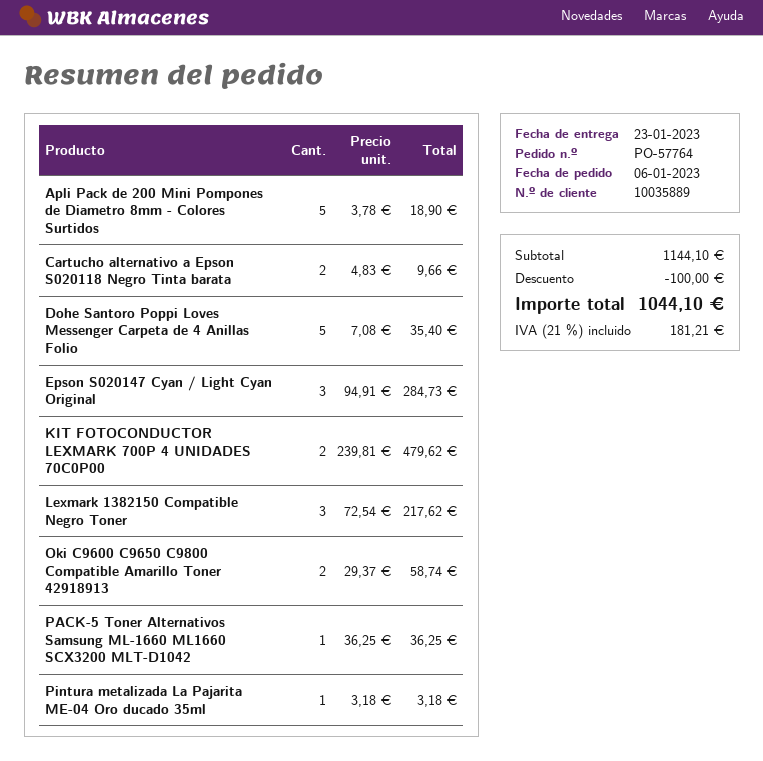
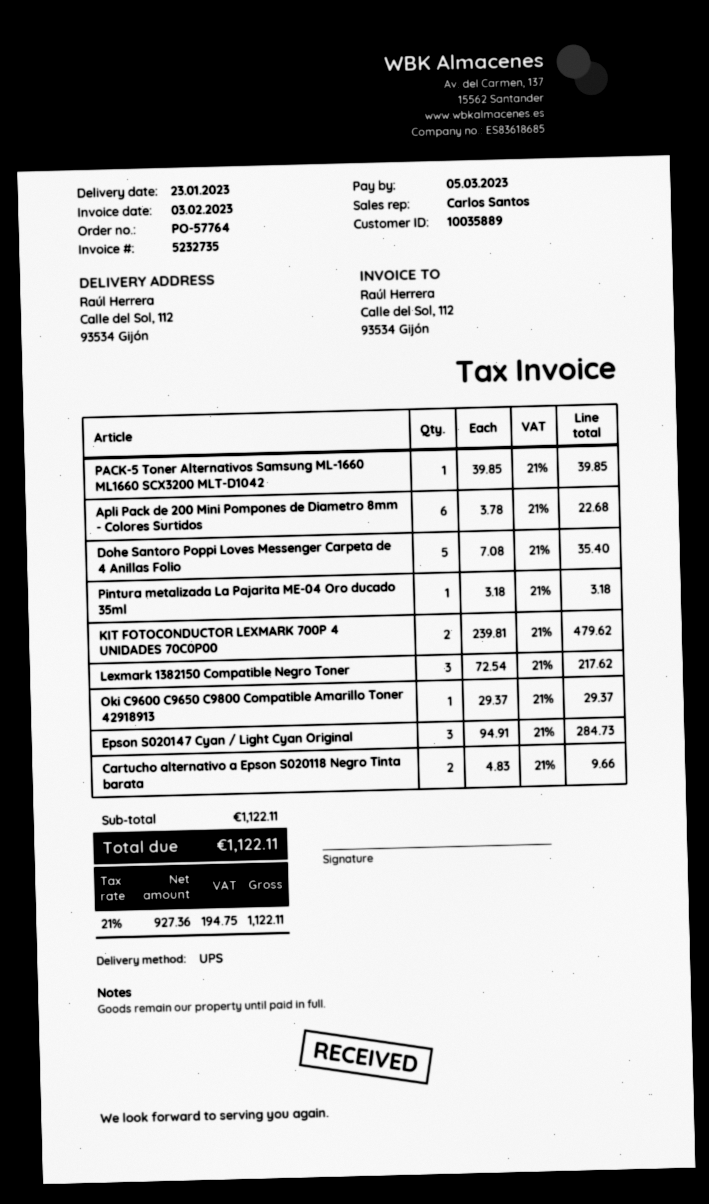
Apli Pack de 200 Mini Pompones de Diametro 8mm - Colores Surtidos: 5 x 3.78 = 18.90 -> 6 x 3.78 = 22.68
Oki C9600 C9650 C9800 Compatible Amarillo Toner 42918913: 2 x 29.37 = 58.74 -> 1 x 29.37 = 29.37
PACK-5 Toner Alternativos Samsung ML-1660 ML1660 SCX3200 MLT-D1042: 1 x 36.25 = 36.25 -> 1 x 39.85 = 39.85
subtotal: 1144.10 -> 1122.11
discount: 100.00 -> none
tax: 21% = 181.21 -> 21% = 194.75
total: 1044.10 -> 1122.11

